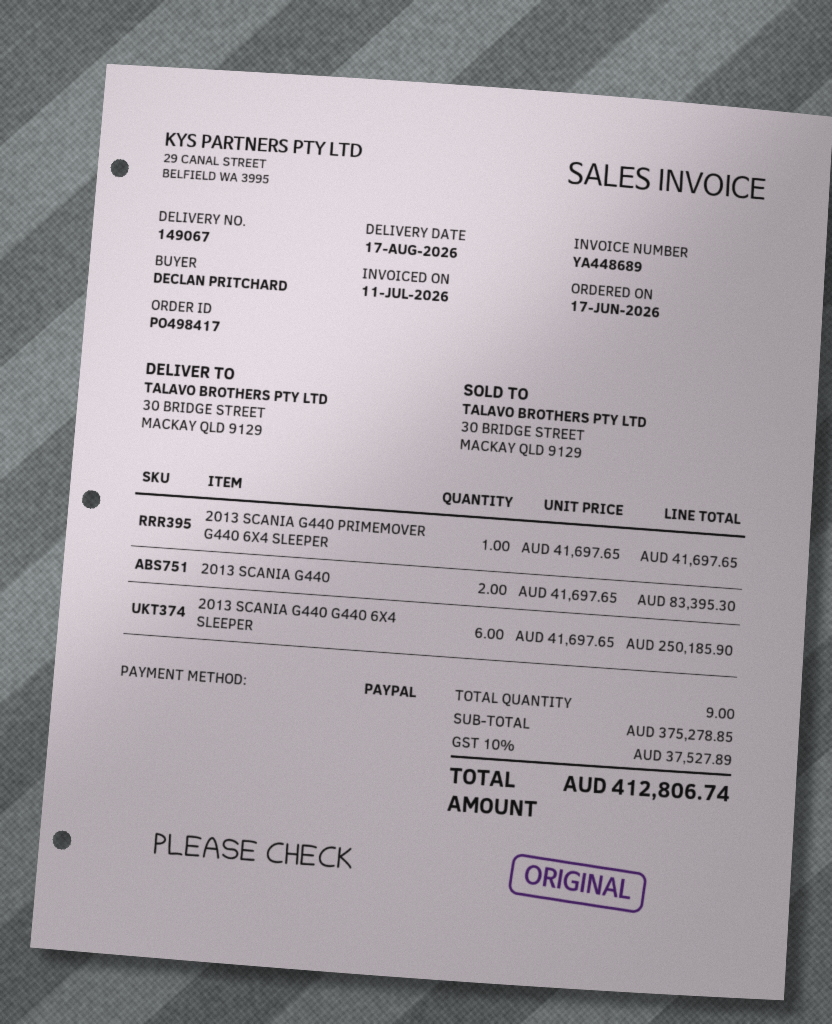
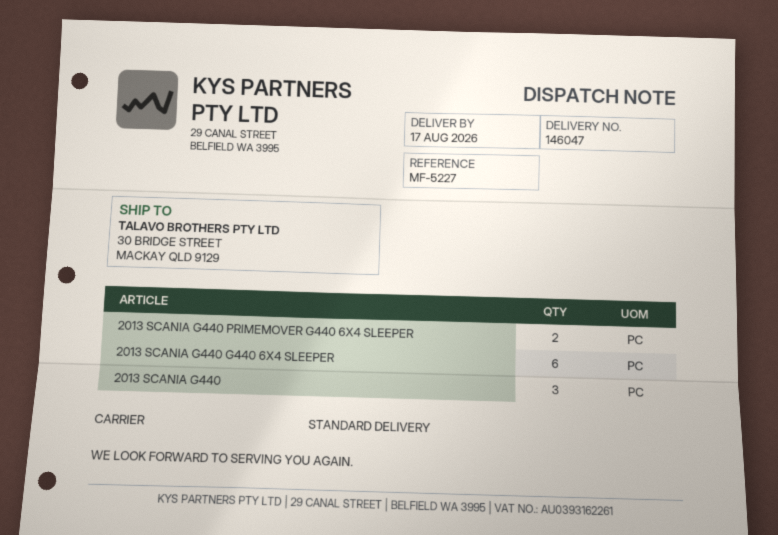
delivery note number: 149067 -> 146047
2013 SCANIA G440 PRIMEMOVER G440 6X4 SLEEPER: 1 -> 2
2013 SCANIA G440: 2 -> 3

